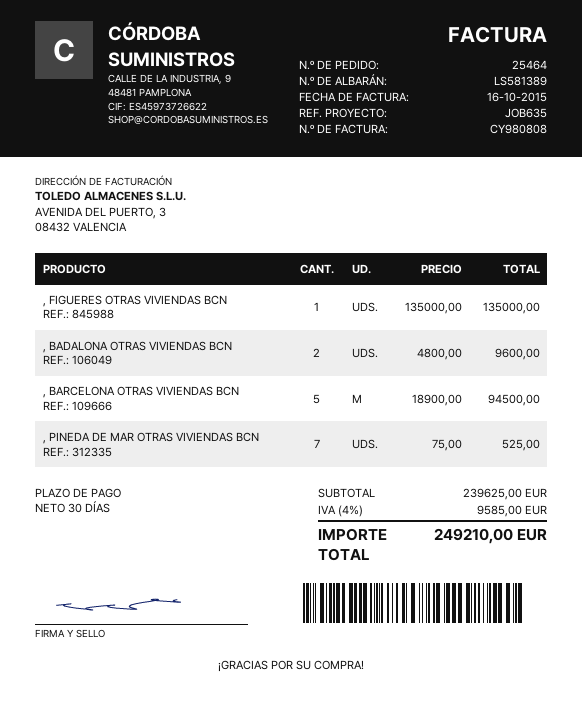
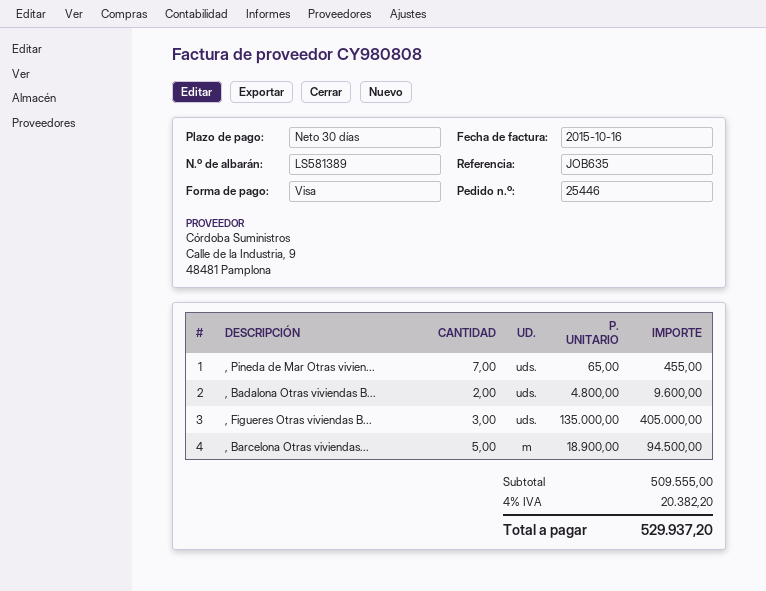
order number: 25464 -> 25446
, FIGUERES OTRAS VIVIENDAS BCN: 1 x 135000.00 = 135000.00 -> 3 x 135000.00 = 405000.00
, PINEDA DE MAR OTRAS VIVIENDAS BCN: 7 x 75.00 = 525.00 -> 7 x 65.00 = 455.00
subtotal: 239625.00 -> 509555.00
tax: 4% = 9585.00 -> 4% = 20382.20
total: 249210.00 -> 529937.20

